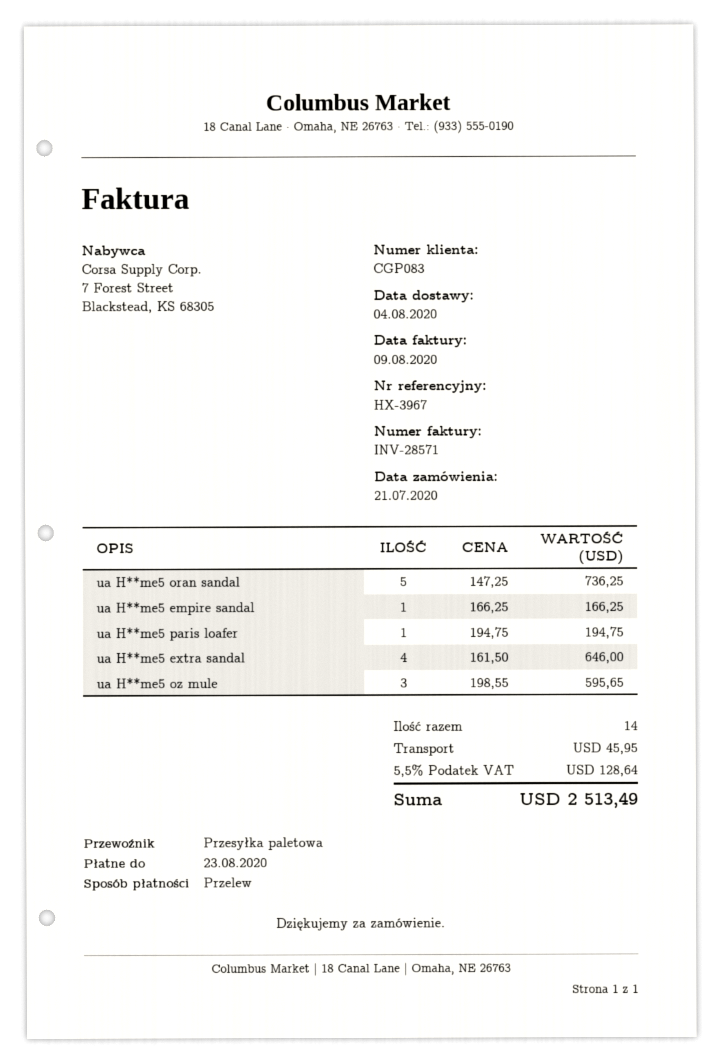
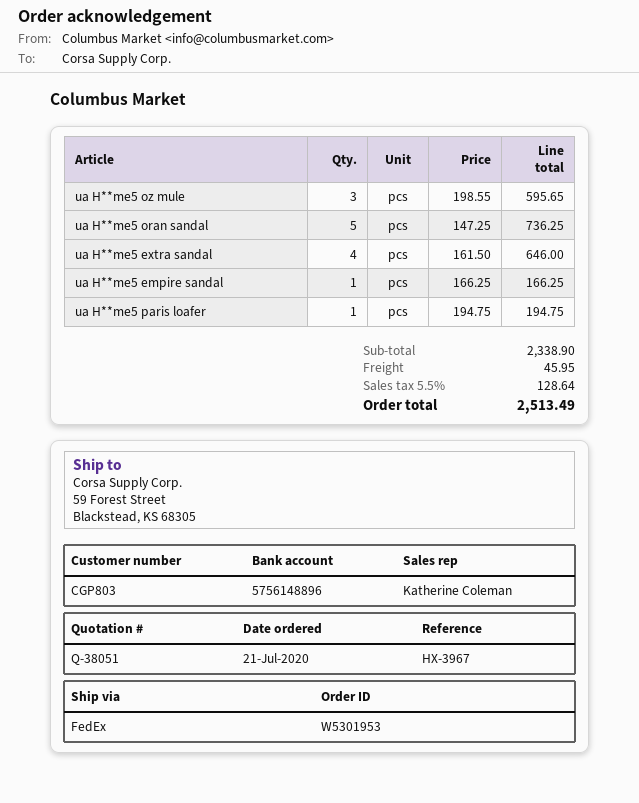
customer number: CGP083 -> CGP803
shipping method: pallet freight -> FedEx

